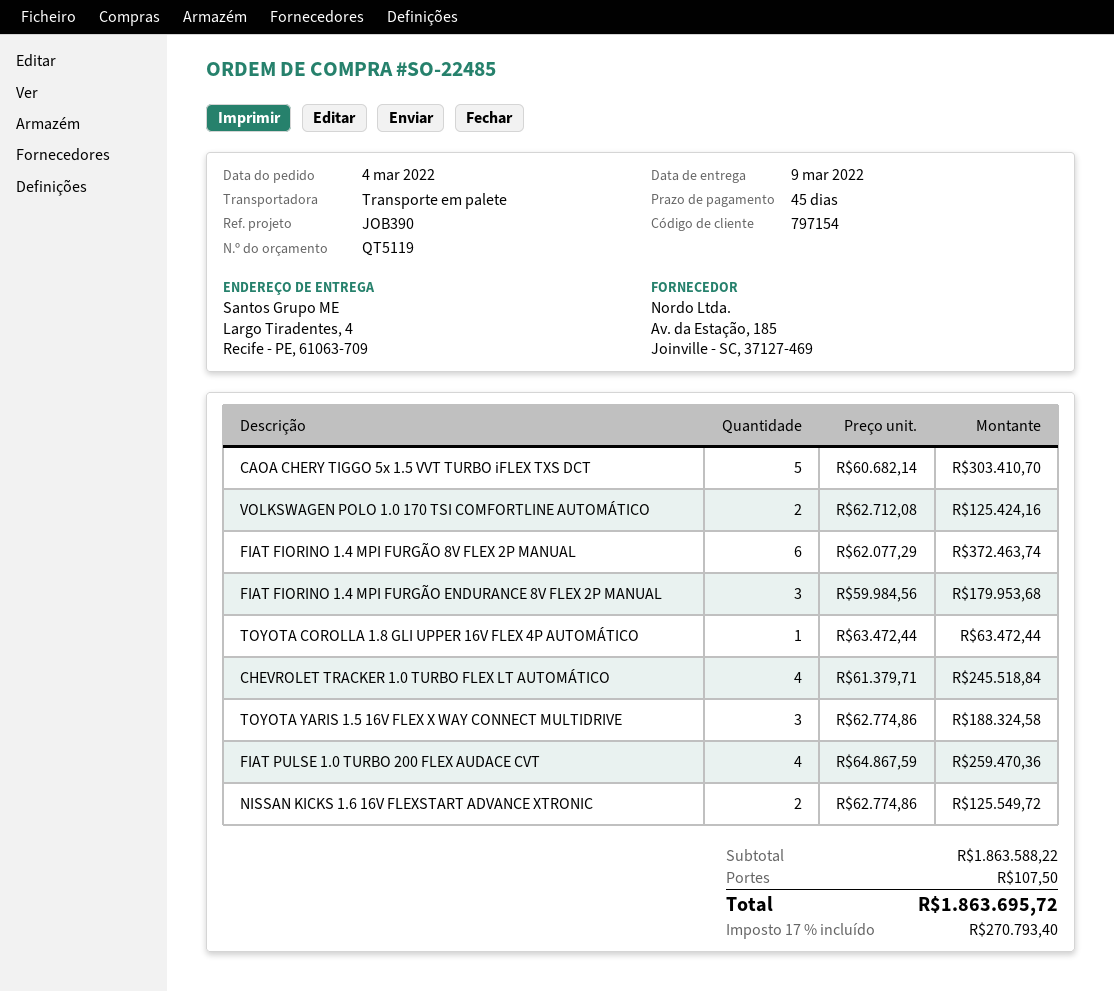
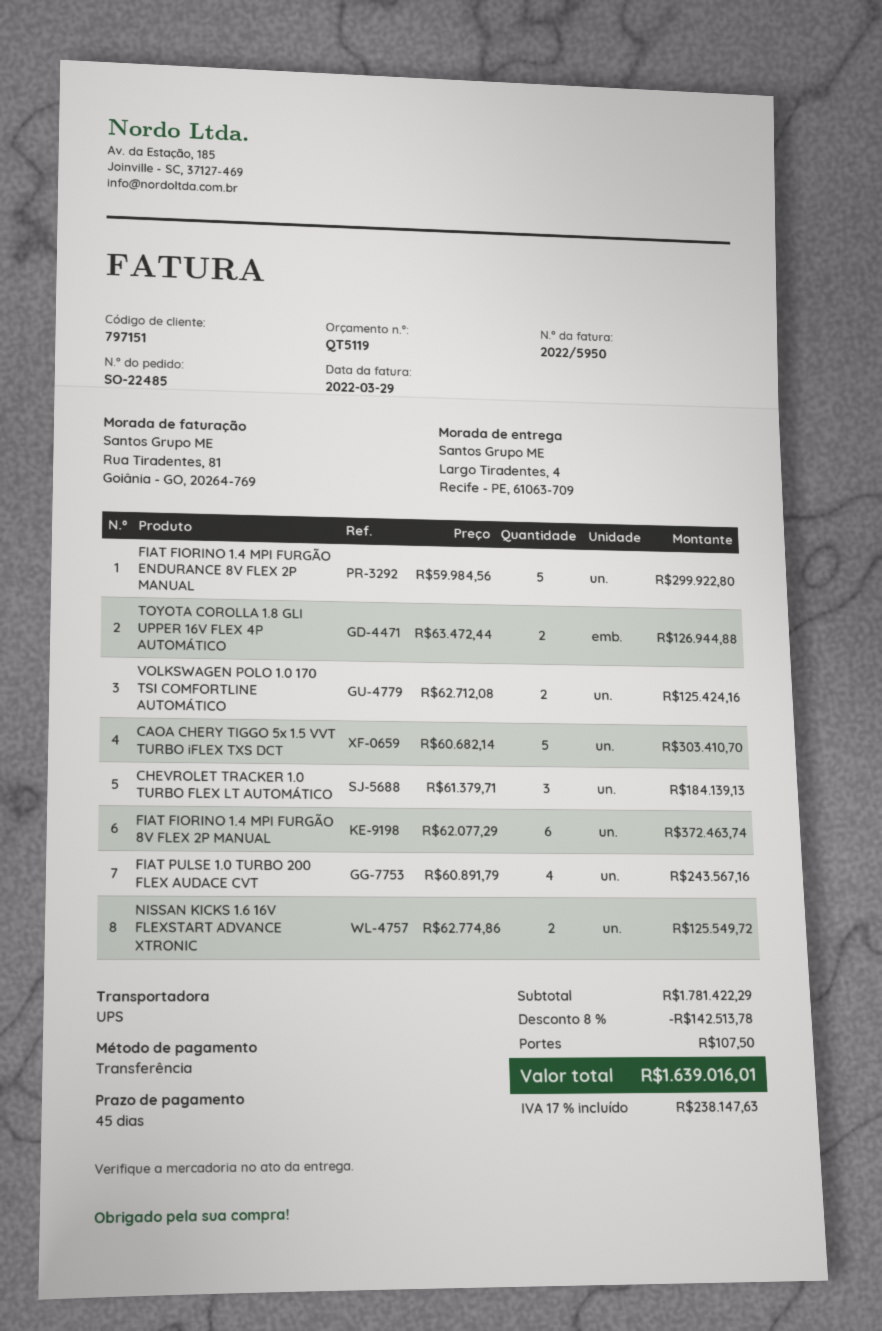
customer number: 797154 -> 797151
shipping method: pallet freight -> UPS
FIAT FIORINO 1.4 MPI FURGÃO ENDURANCE 8V FLEX 2P MANUAL: 3 x 59984.56 = 179953.68 -> 5 x 59984.56 = 299922.80
TOYOTA COROLLA 1.8 GLI UPPER 16V FLEX 4P AUTOMÁTICO: 1 x 63472.44 = 63472.44 -> 2 x 63472.44 = 126944.88
CHEVROLET TRACKER 1.0 TURBO FLEX LT AUTOMÁTICO: 4 x 61379.71 = 245518.84 -> 3 x 61379.71 = 184139.13
TOYOTA YARIS 1.5 16V FLEX X WAY CONNECT MULTIDRIVE: 3 x 62774.86 = 188324.58 -> none
FIAT PULSE 1.0 TURBO 200 FLEX AUDACE CVT: 4 x 64867.59 = 259470.36 -> 4 x 60891.79 = 243567.16
subtotal: 1863588.22 -> 1781422.29
discount: none -> 8% = 142513.78
tax: 17% = 270793.40 -> 17% = 238147.63
total: 1863695.72 -> 1639016.01

